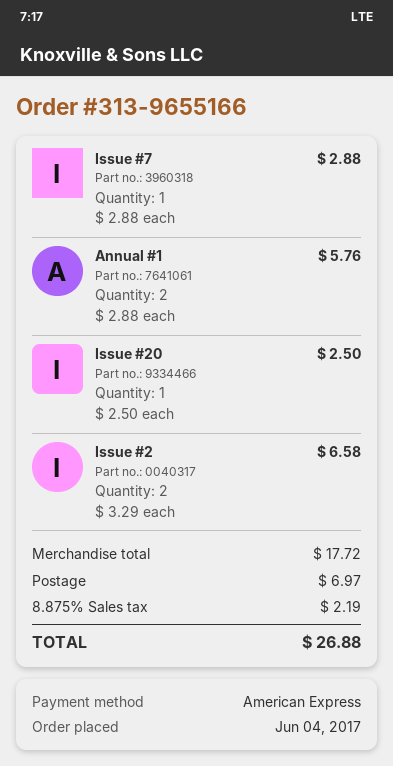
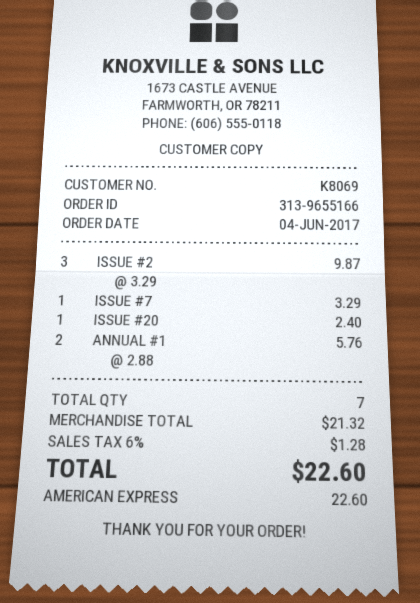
Issue #7: 1 x 2.88 = 2.88 -> 1 x 3.29 = 3.29
Issue #20: 1 x 2.50 = 2.50 -> 1 x 2.40 = 2.40
Issue #2: 2 x 3.29 = 6.58 -> 3 x 3.29 = 9.87
subtotal: 17.72 -> 21.32
shipping: 6.97 -> none
tax: 8.875% = 2.19 -> 6% = 1.28
total: 26.88 -> 22.60

